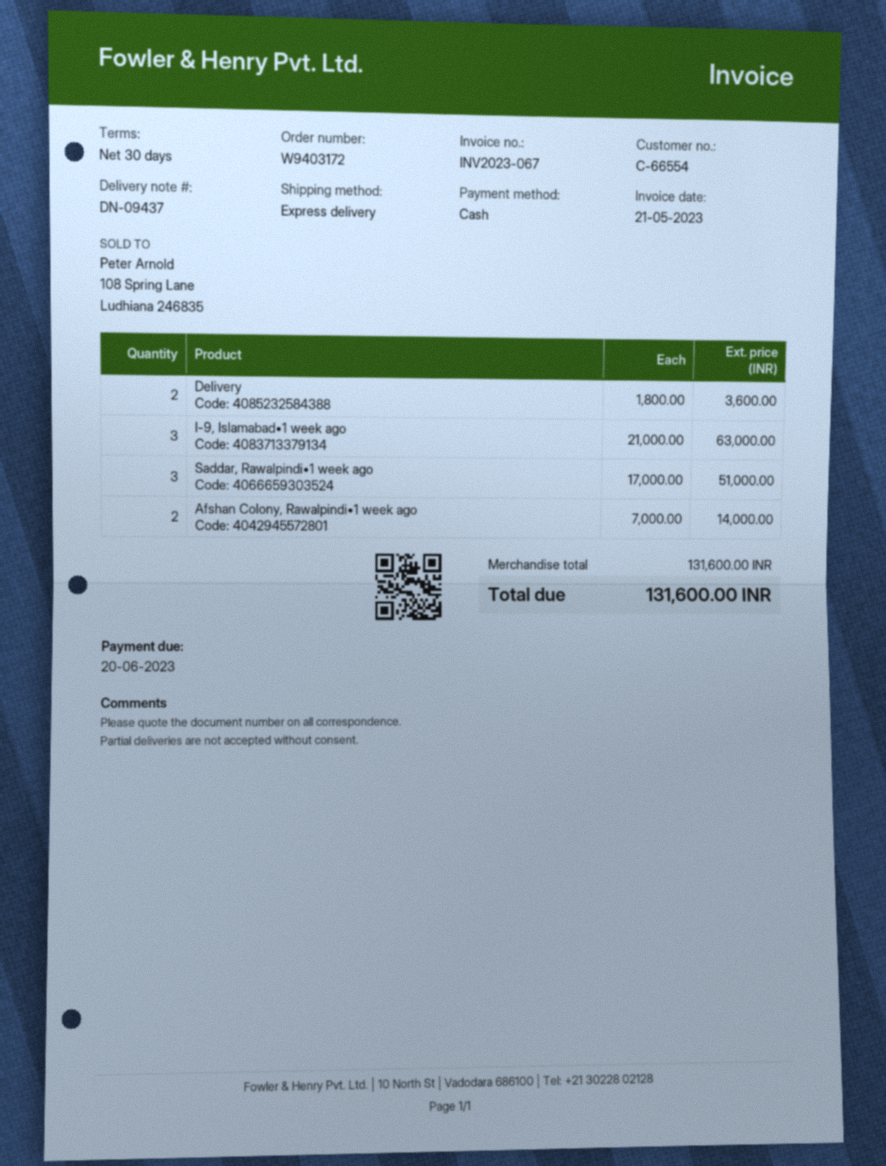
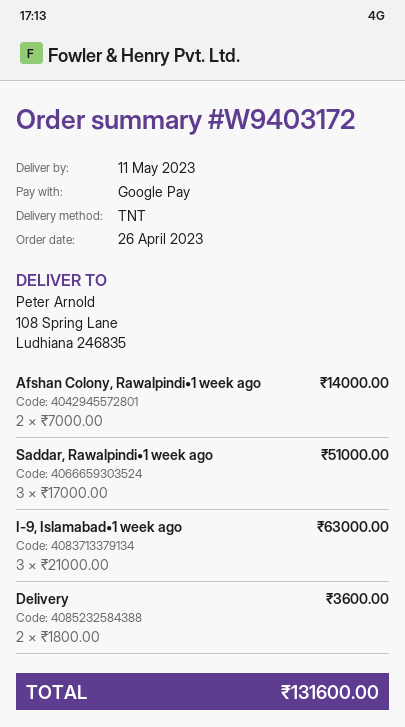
payment method: cash -> Google Pay
shipping method: express -> TNT

